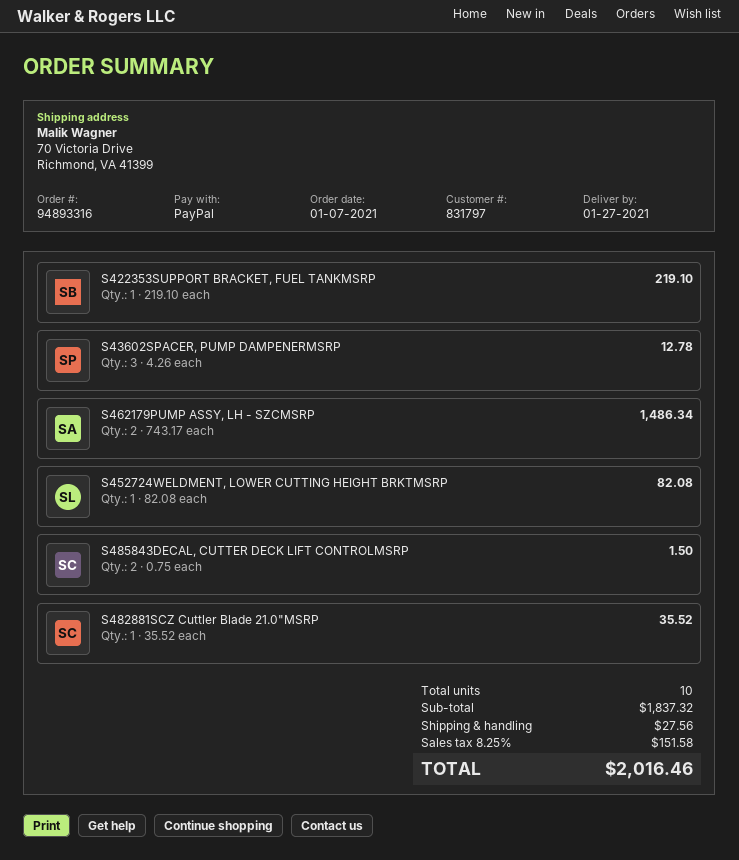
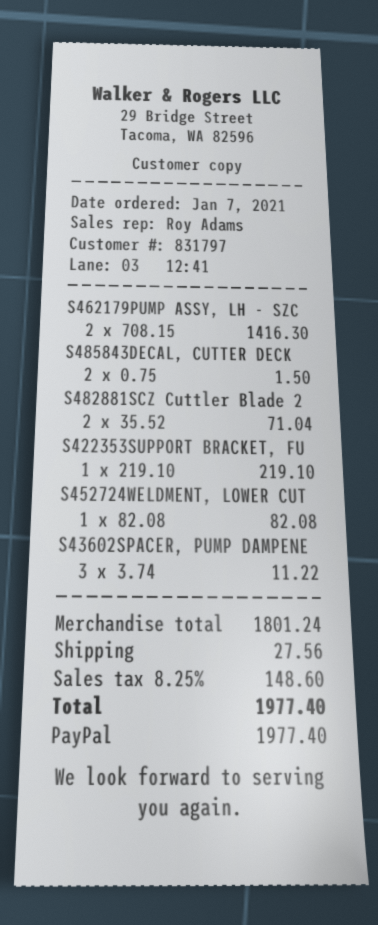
S43602SPACER, PUMP DAMPENERMSRP: 3 x 4.26 = 12.78 -> 3 x 3.74 = 11.22
S462179PUMP ASSY, LH - SZCMSRP: 2 x 743.17 = 1486.34 -> 2 x 708.15 = 1416.30
S482881SCZ Cuttler Blade 21.0"MSRP: 1 x 35.52 = 35.52 -> 2 x 35.52 = 71.04
subtotal: 1837.32 -> 1801.24
tax: 8.25% = 151.58 -> 8.25% = 148.60
total: 2016.46 -> 1977.40

